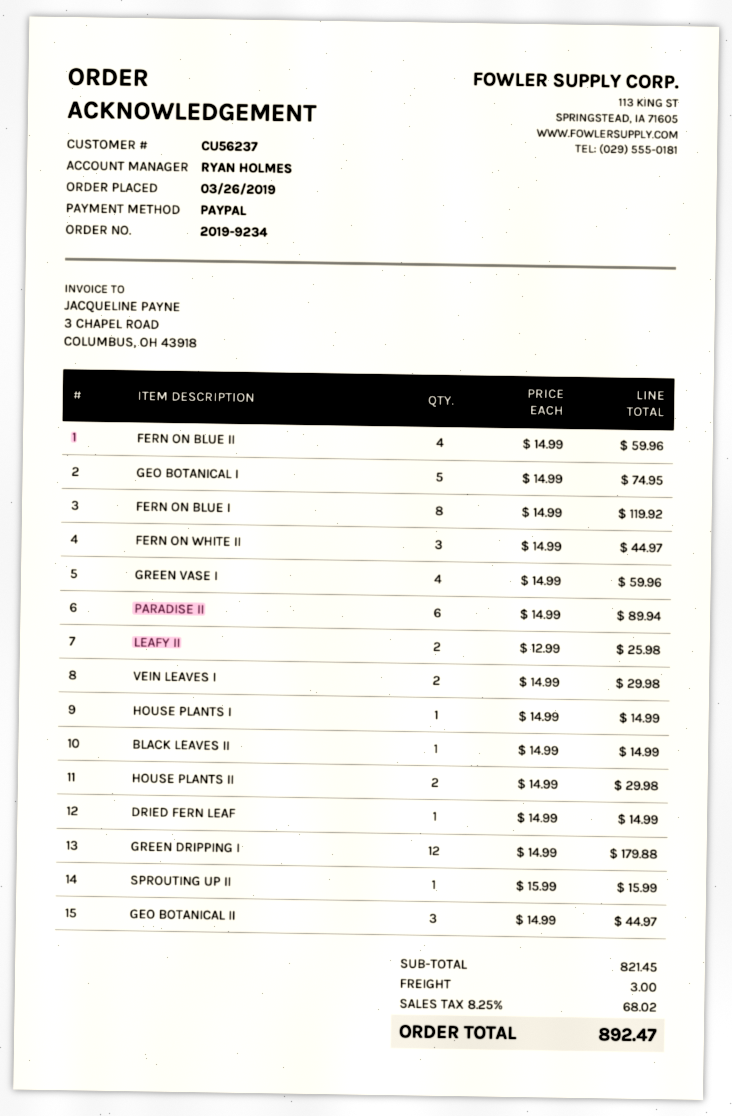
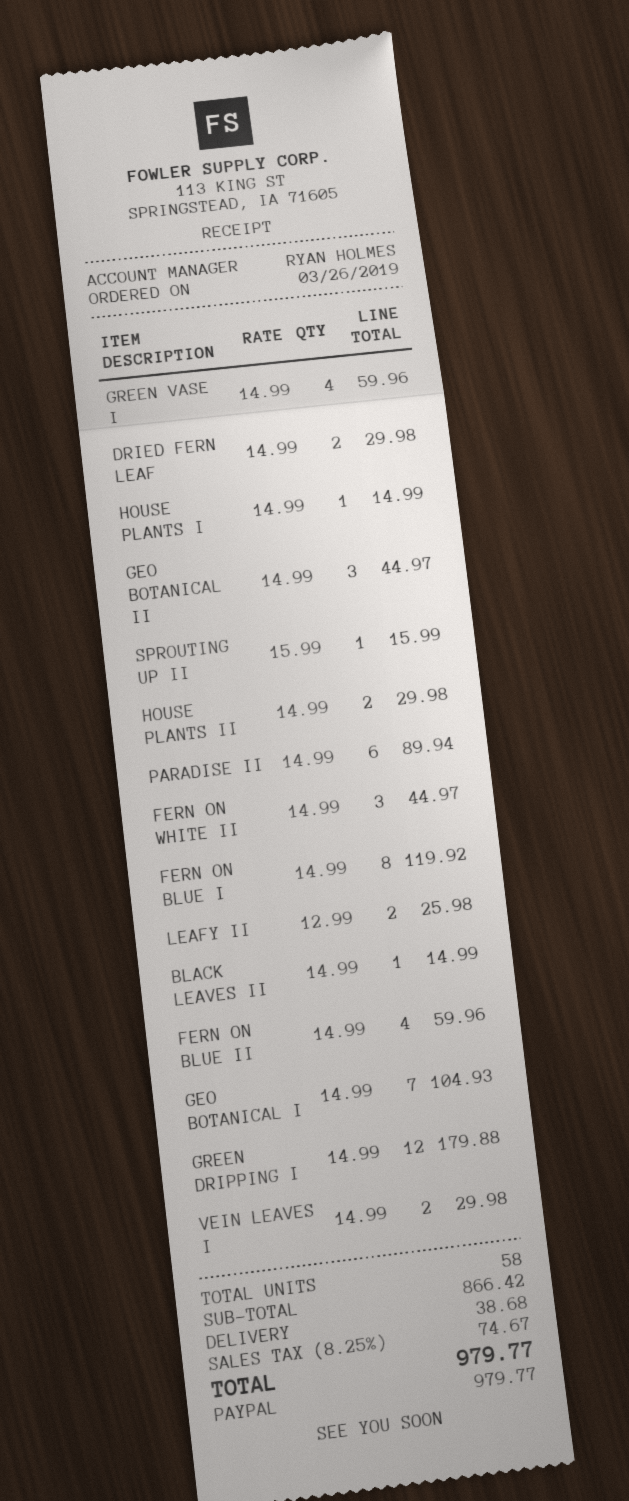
GEO BOTANICAL I: 5 x 14.99 = 74.95 -> 7 x 14.99 = 104.93
DRIED FERN LEAF: 1 x 14.99 = 14.99 -> 2 x 14.99 = 29.98
subtotal: 821.45 -> 866.42
shipping: 3.00 -> 38.68
tax: 8.25% = 68.02 -> 8.25% = 74.67
total: 892.47 -> 979.77

